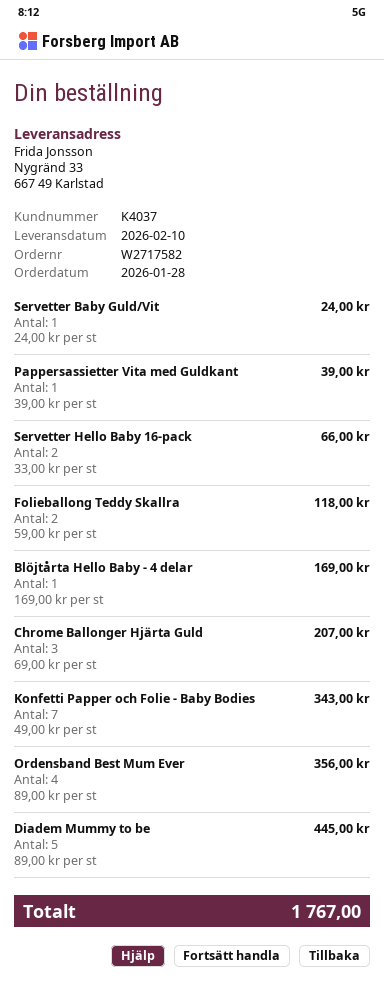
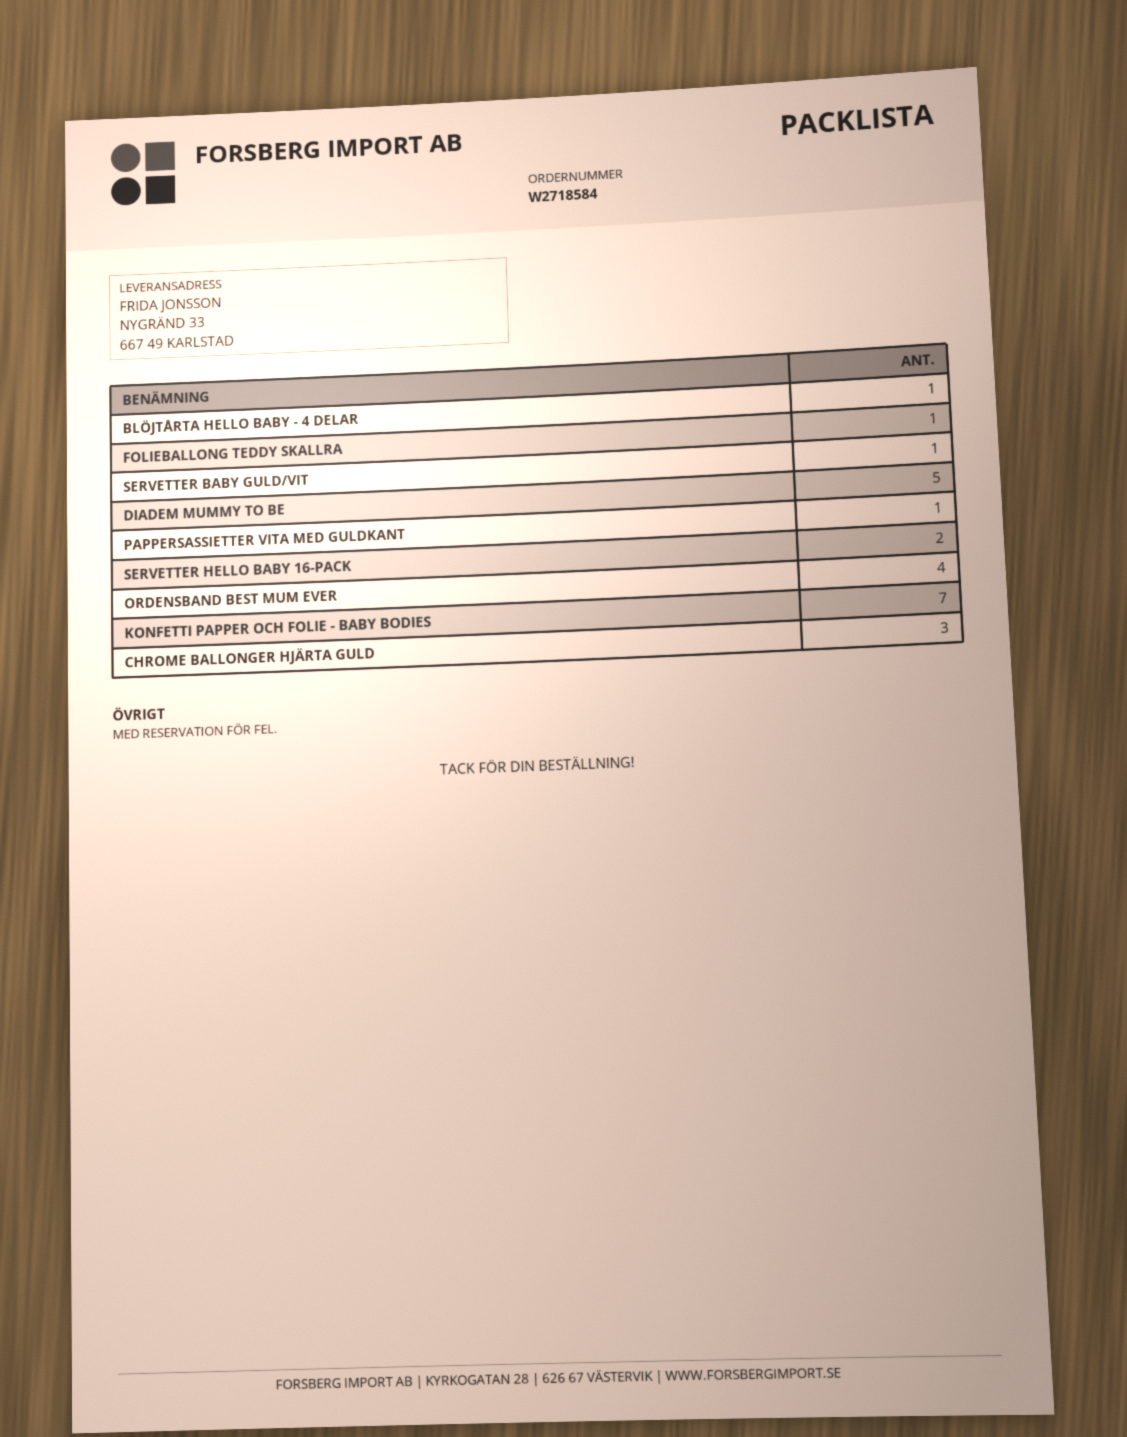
order number: W2717582 -> W2718584
Folieballong Teddy Skallra: 2 -> 1

